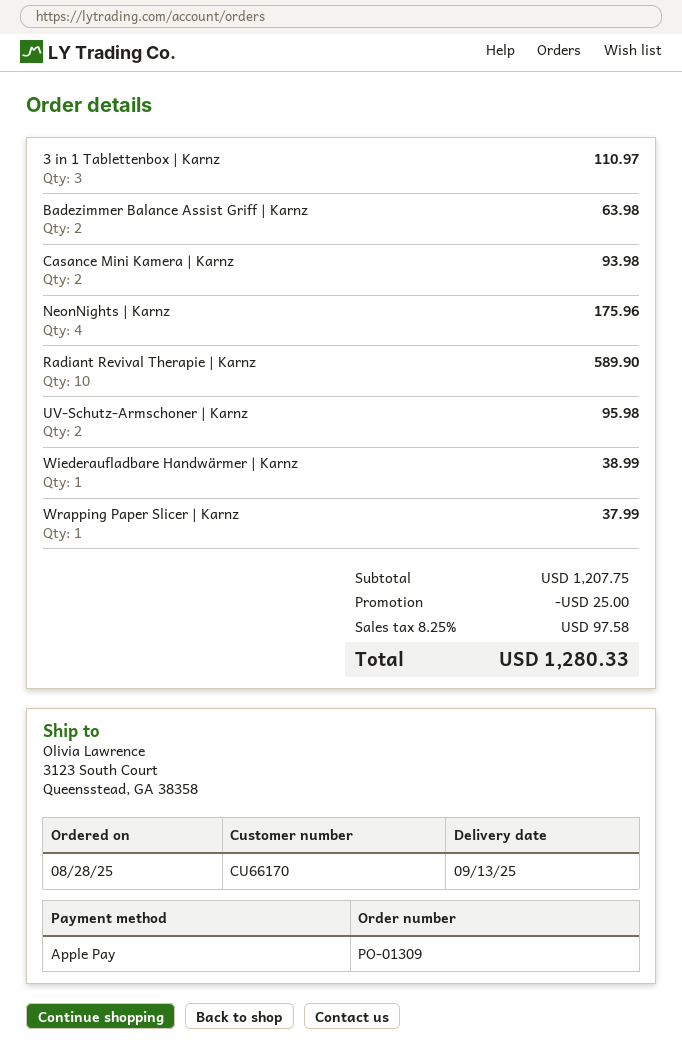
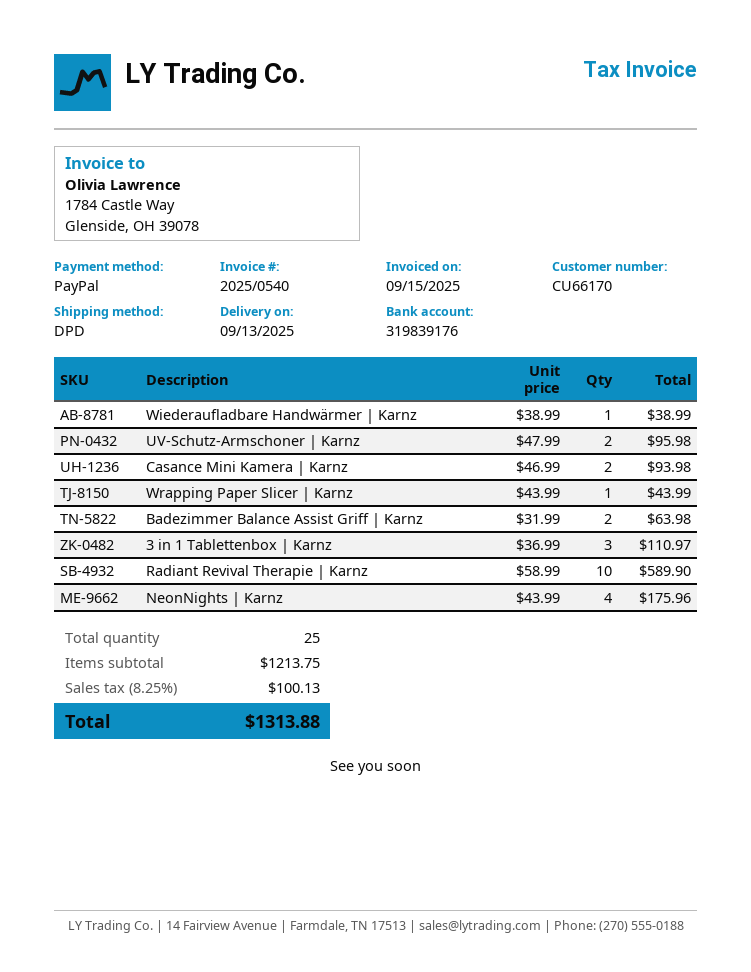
payment method: Apple Pay -> PayPal
Wrapping Paper Slicer | Karnz: 1 for 37.99 -> 1 for 43.99
subtotal: 1207.75 -> 1213.75
discount: 25.00 -> none
tax: 8.25% = 97.58 -> 8.25% = 100.13
total: 1280.33 -> 1313.88

